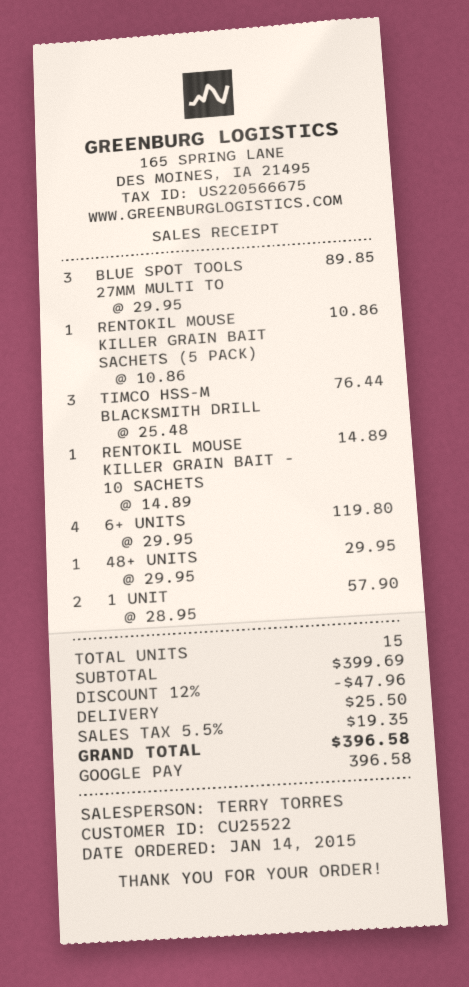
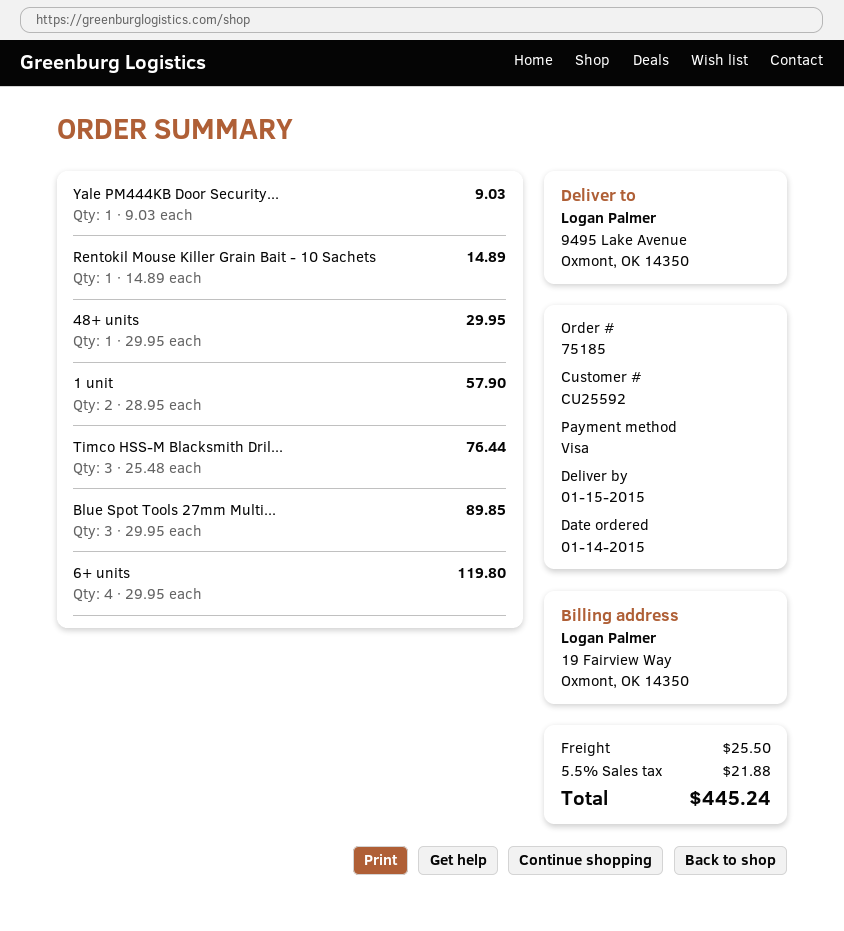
customer number: CU25522 -> CU25592
payment method: Google Pay -> Visa
RENTOKIL MOUSE KILLER GRAIN BAIT SACHETS (5 PACK): 1 x 10.86 = 10.86 -> none
Yale PM444KB Door Security...: none -> 1 x 9.03 = 9.03
discount: 12% = 47.96 -> none
tax: 5.5% = 19.35 -> 5.5% = 21.88
total: 396.58 -> 445.24

